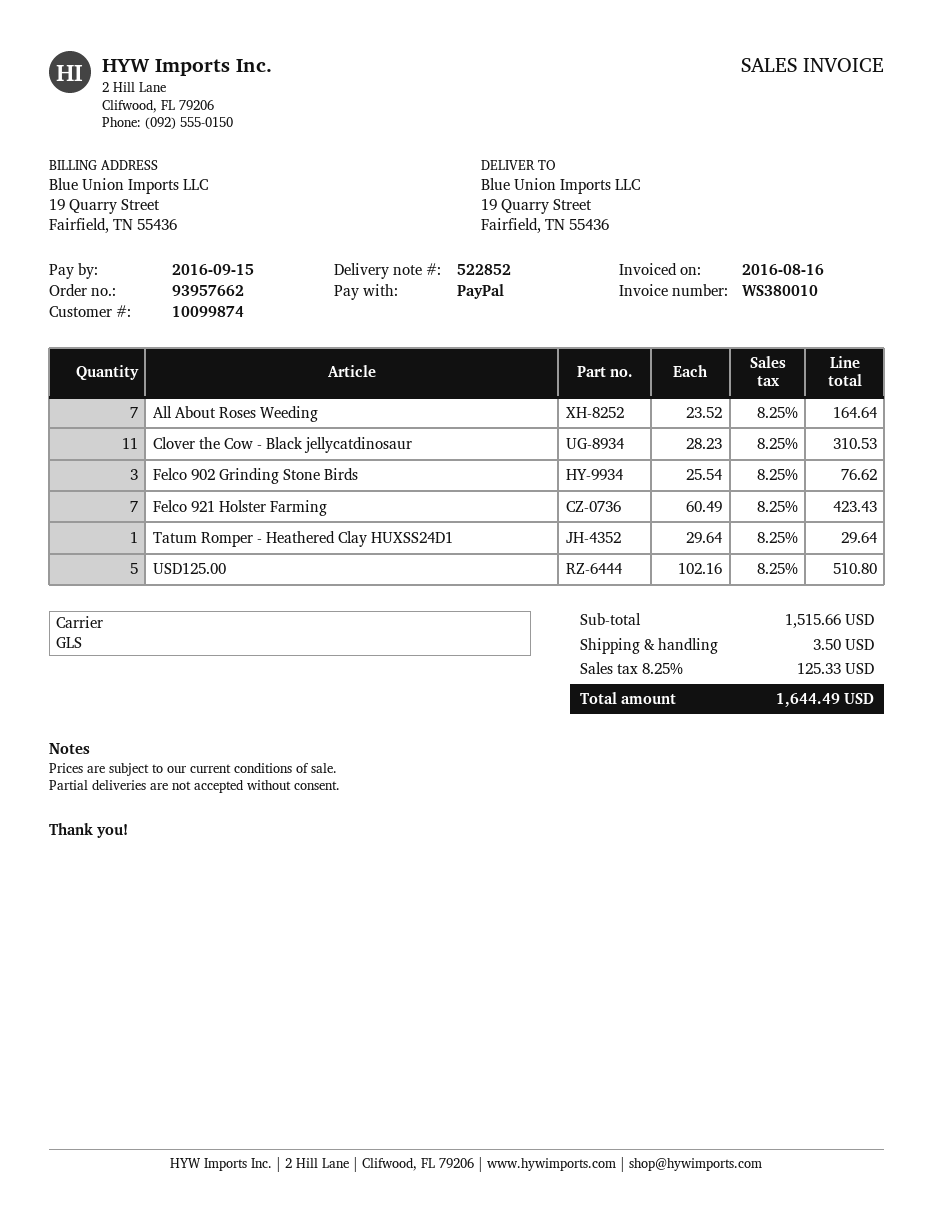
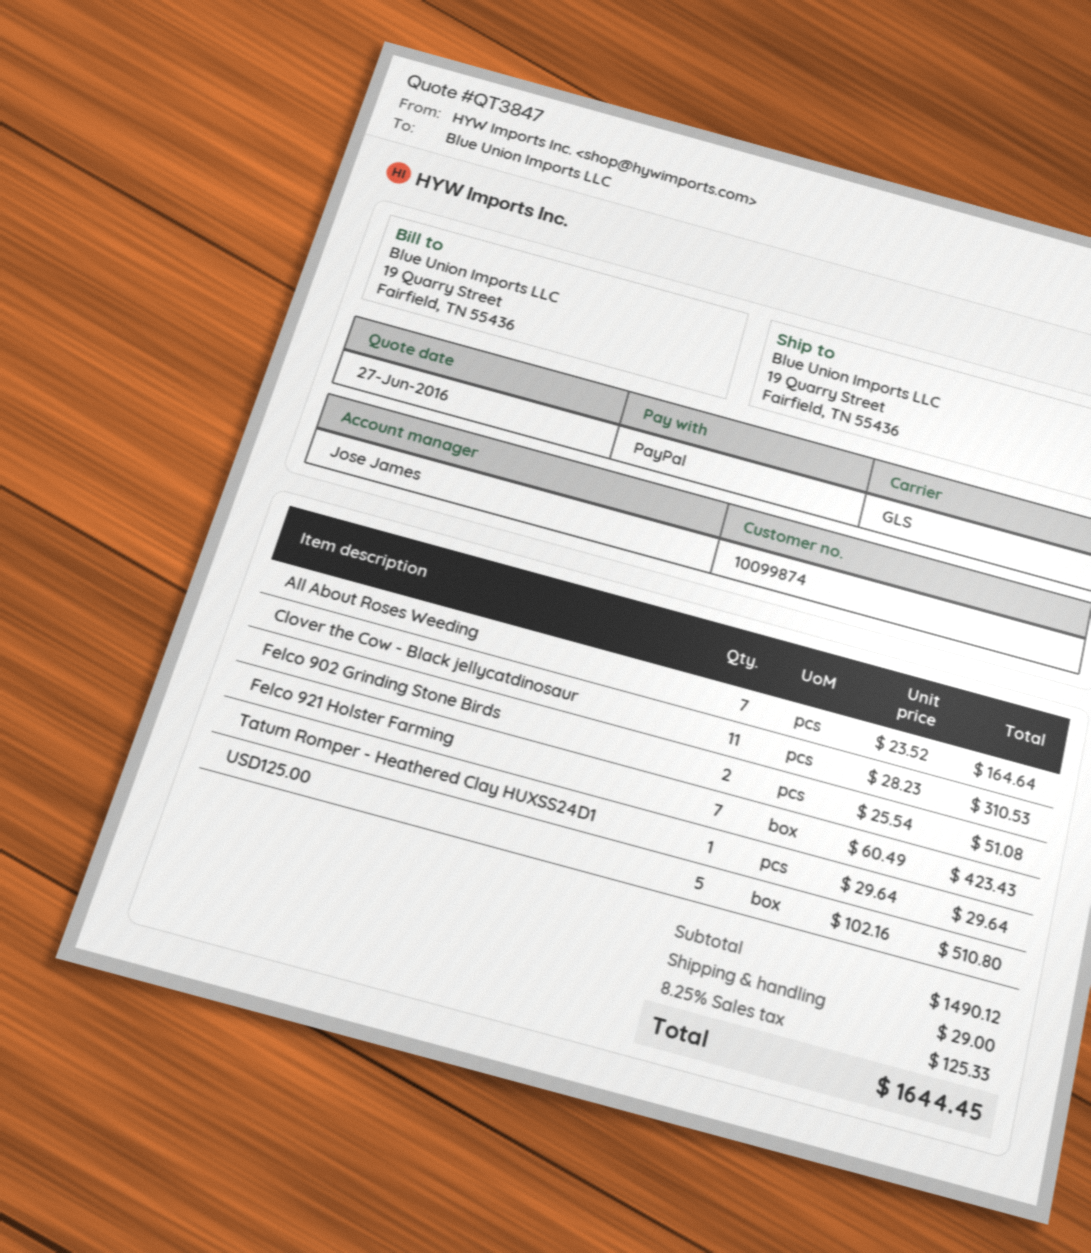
Felco 902 Grinding Stone Birds: 3 x 25.54 = 76.62 -> 2 x 25.54 = 51.08
subtotal: 1515.66 -> 1490.12
shipping: 3.50 -> 29.00
total: 1644.49 -> 1644.45

